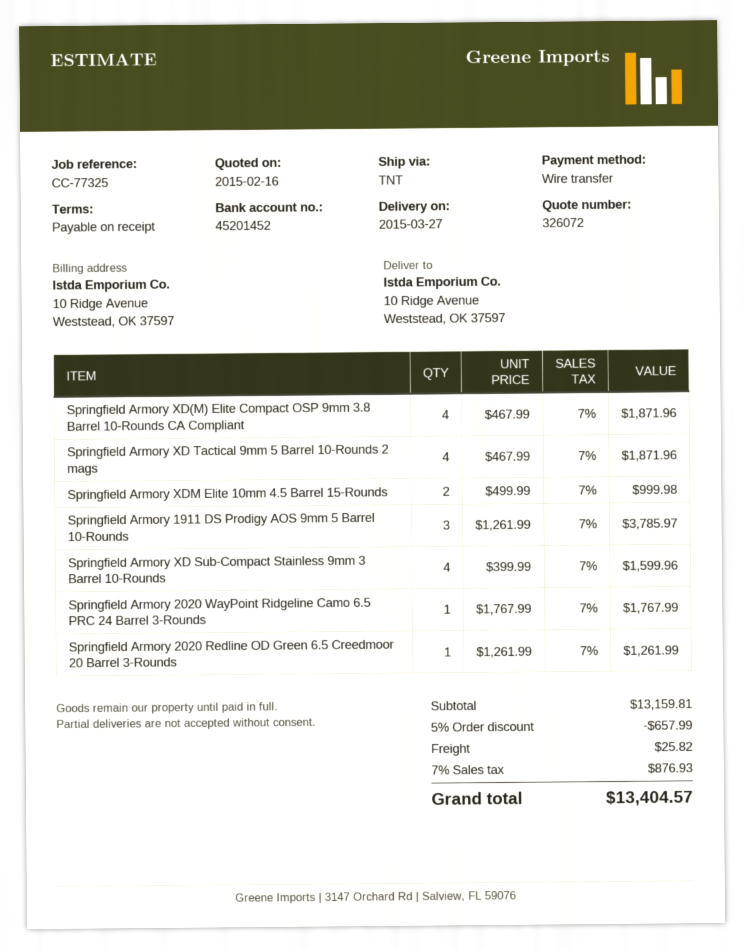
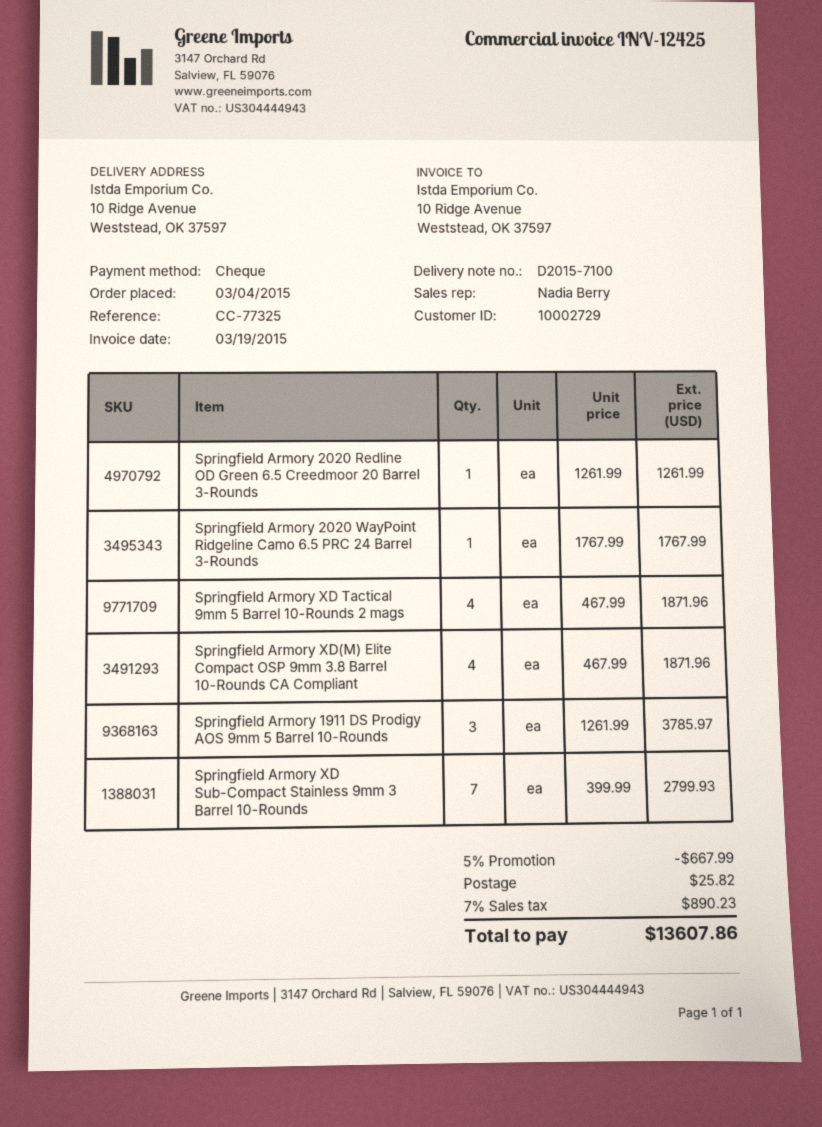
payment method: bank transfer -> cheque
Springfield Armory XDM Elite 10mm 4.5 Barrel 15-Rounds: 2 x 499.99 = 999.98 -> none
Springfield Armory XD Sub-Compact Stainless 9mm 3 Barrel 10-Rounds: 4 x 399.99 = 1599.96 -> 7 x 399.99 = 2799.93
discount: 5% = 657.99 -> 5% = 667.99
tax: 7% = 876.93 -> 7% = 890.23
total: 13404.57 -> 13607.86

